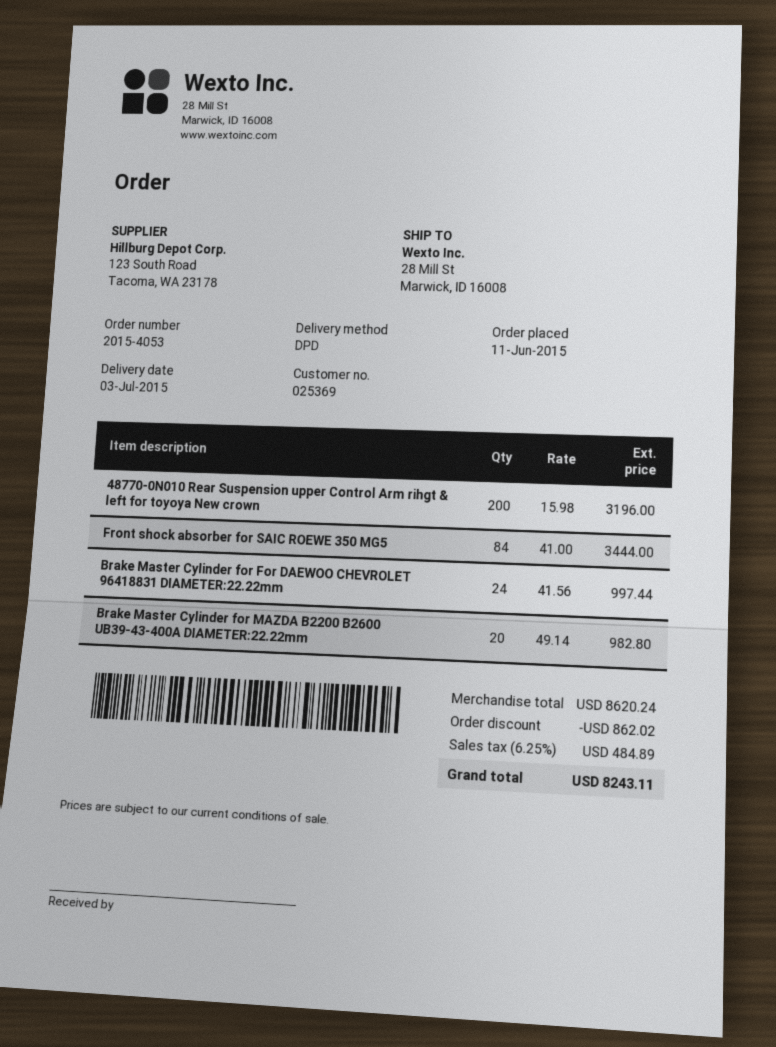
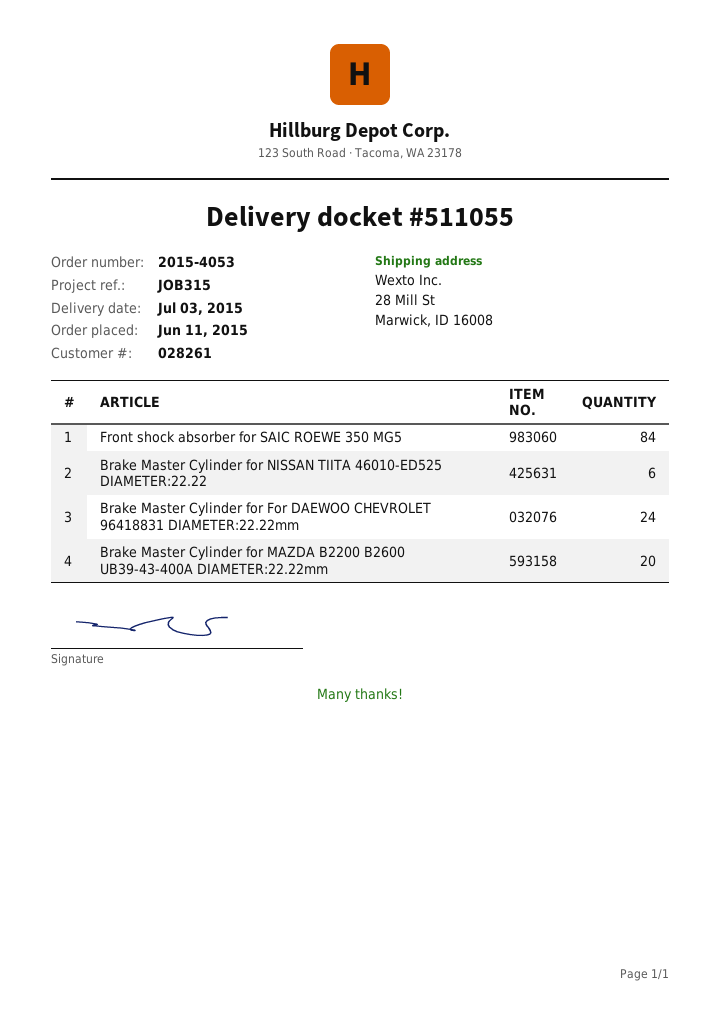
customer number: 025369 -> 028261
48770-0N010 Rear Suspension upper Control Arm rihgt & left for toyoya New crown: 200 -> none
Brake Master Cylinder for NISSAN TIITA 46010-ED525 DIAMETER:22.22: none -> 6

